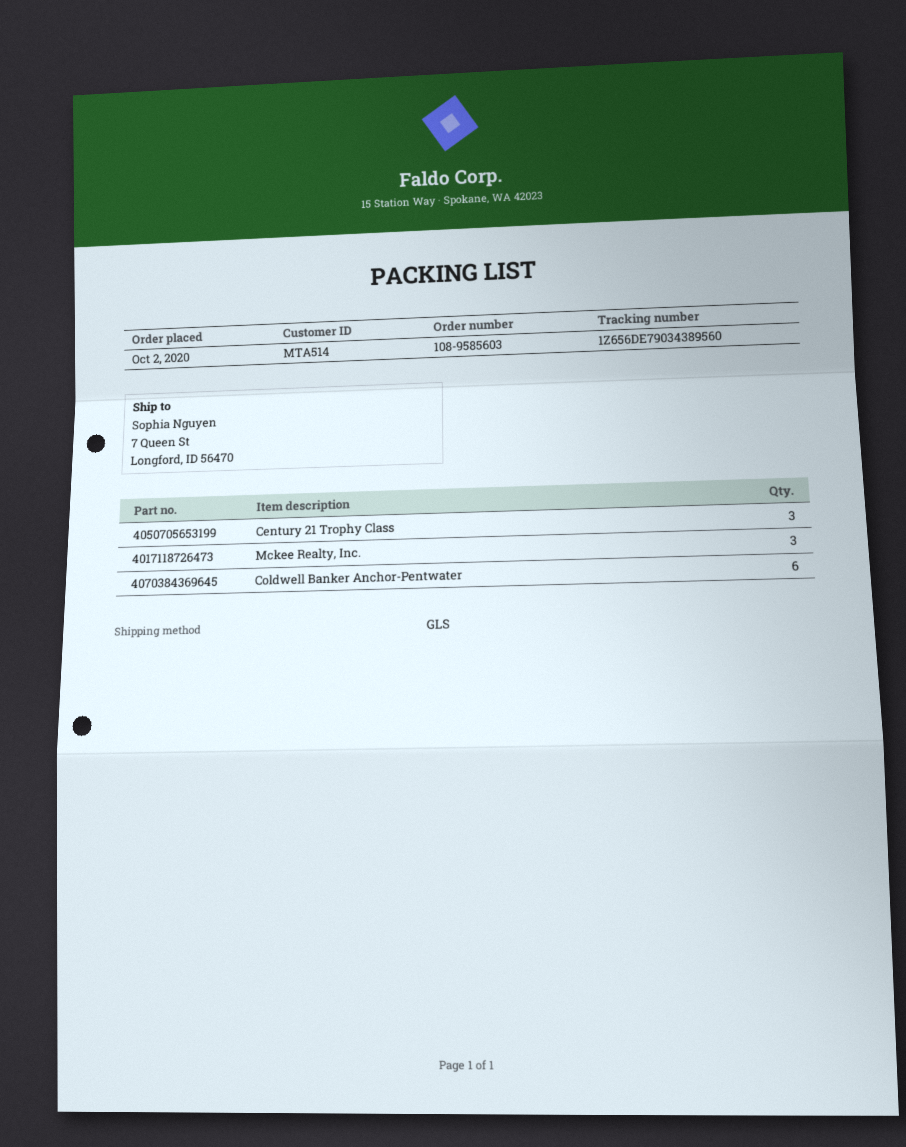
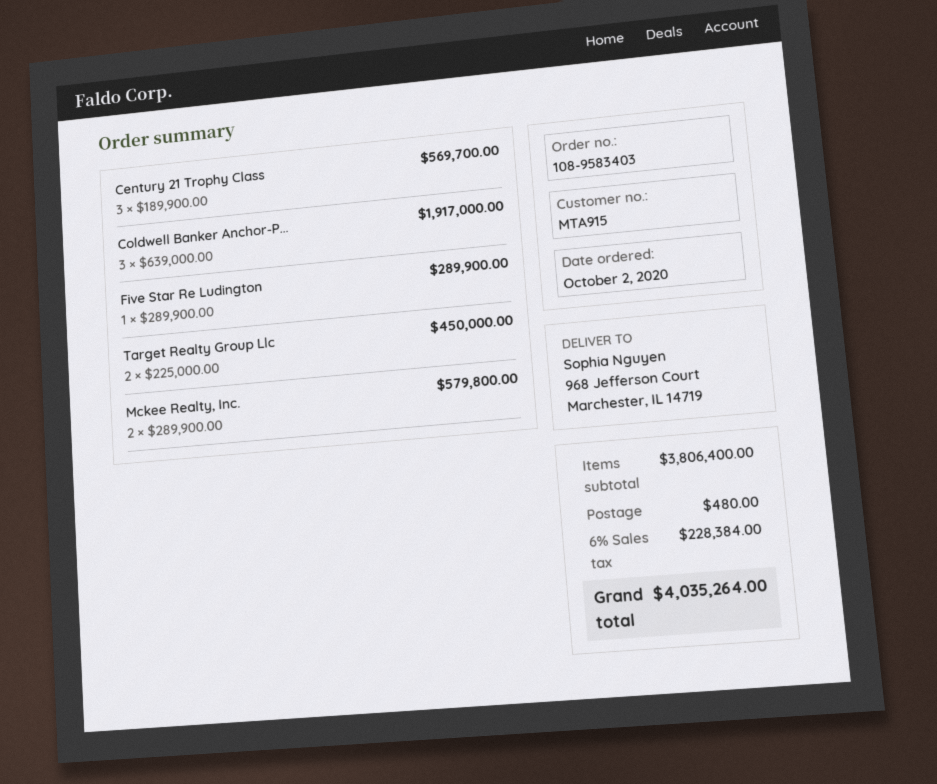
order number: 108-9585603 -> 108-9583403
customer number: MTA514 -> MTA915
ship to: 7 Queen St, Longford, ID 56470 -> 968 Jefferson Court, Marchester, IL 14719
Mckee Realty, Inc.: 3 -> 2
Coldwell Banker Anchor-Pentwater: 6 -> 3
Five Star Re Ludington: none -> 1
Target Realty Group Llc: none -> 2

